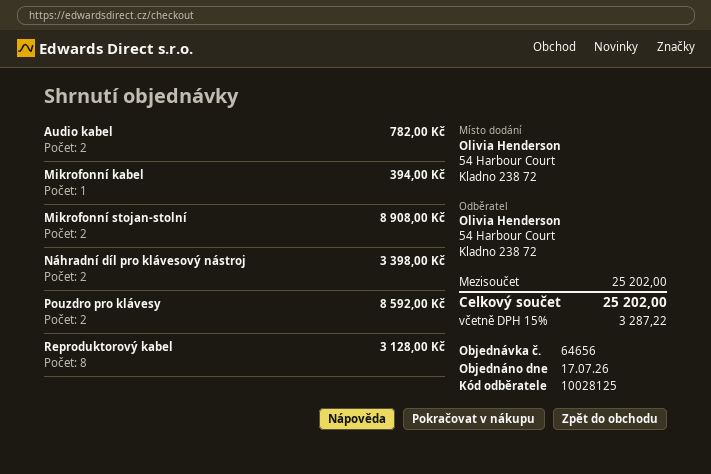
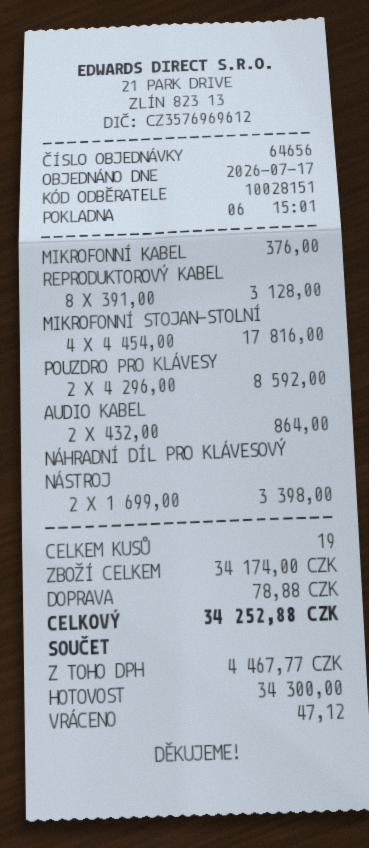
customer number: 10028125 -> 10028151
Audio kabel: 2 for 782.00 -> 2 for 864.00
Mikrofonní kabel: 1 for 394.00 -> 1 for 376.00
Mikrofonní stojan-stolní: 2 for 8908.00 -> 4 for 17816.00
subtotal: 25202.00 -> 34174.00
shipping: none -> 78.88
tax: 3287.22 -> 4467.77
total: 25202.00 -> 34252.88

